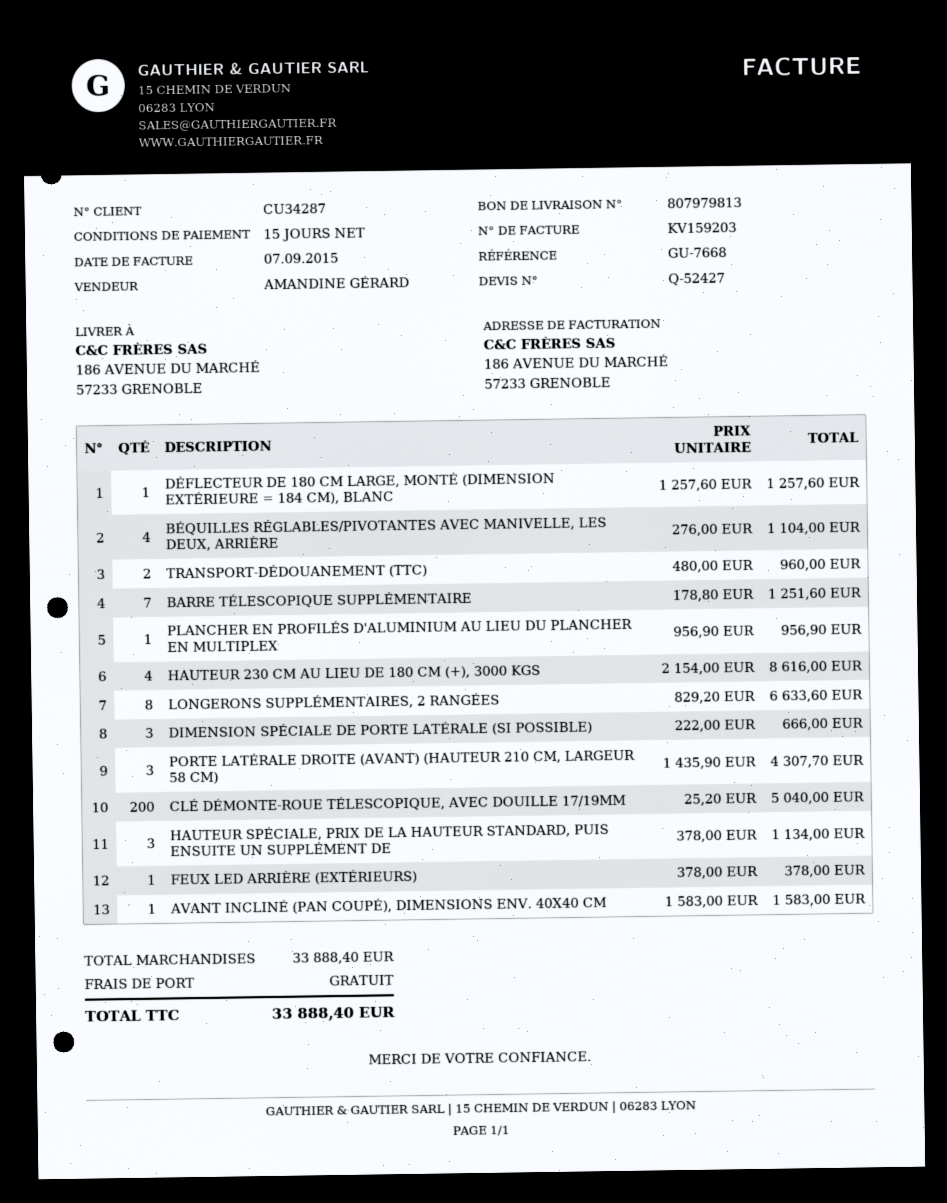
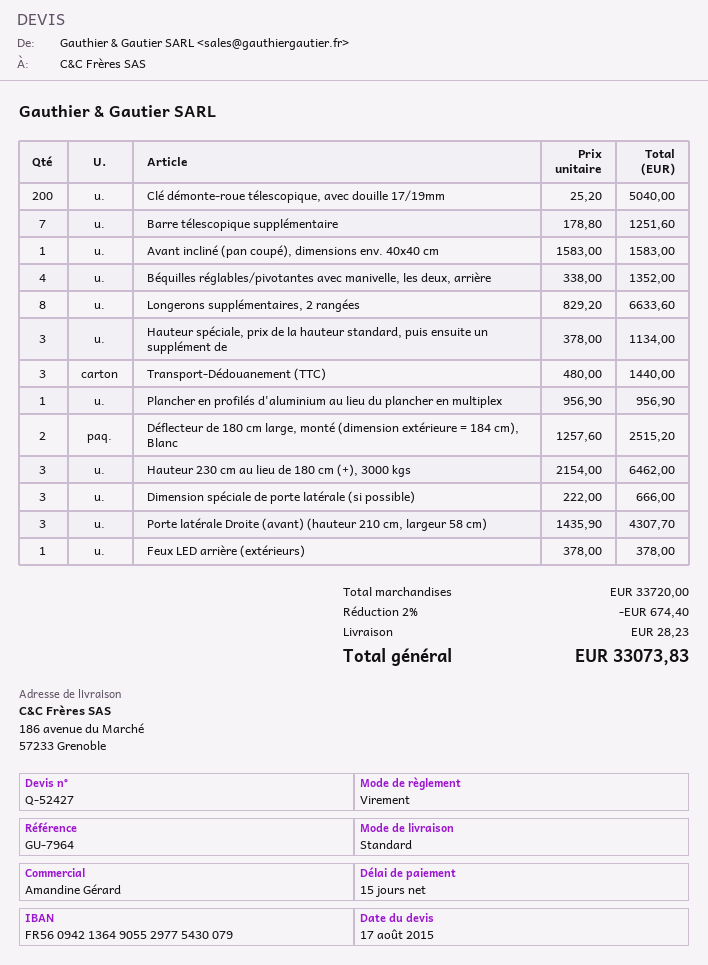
reference: GU-7668 -> GU-7964
DÉFLECTEUR DE 180 CM LARGE, MONTÉ (DIMENSION EXTÉRIEURE = 184 CM), BLANC: 1 x 1257.60 = 1257.60 -> 2 x 1257.60 = 2515.20
BÉQUILLES RÉGLABLES/PIVOTANTES AVEC MANIVELLE, LES DEUX, ARRIÈRE: 4 x 276.00 = 1104.00 -> 4 x 338.00 = 1352.00
TRANSPORT-DÉDOUANEMENT (TTC): 2 x 480.00 = 960.00 -> 3 x 480.00 = 1440.00
HAUTEUR 230 CM AU LIEU DE 180 CM (+), 3000 KGS: 4 x 2154.00 = 8616.00 -> 3 x 2154.00 = 6462.00
subtotal: 33888.40 -> 33720.00
discount: none -> 2% = 674.40
shipping: 0.00 -> 28.23
total: 33888.40 -> 33073.83

